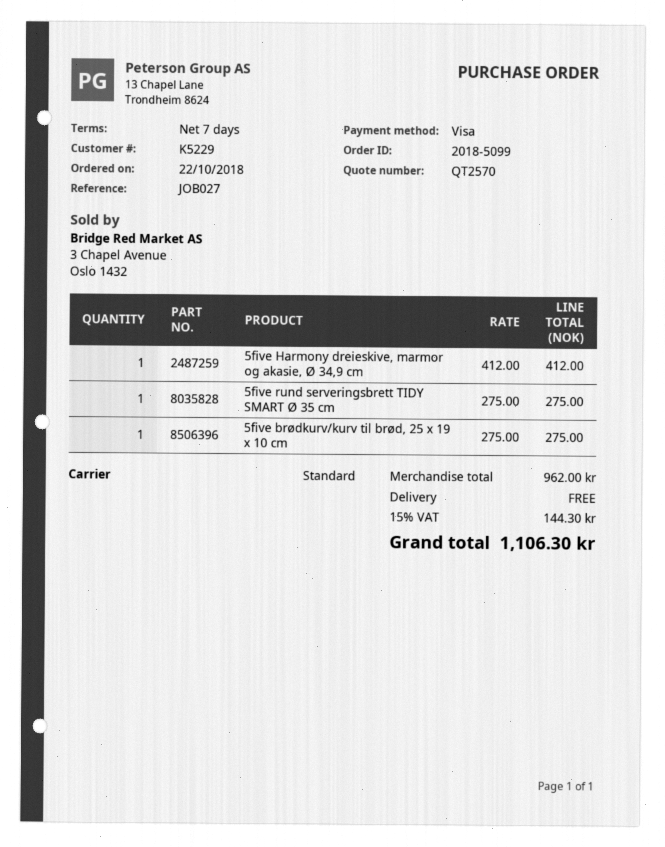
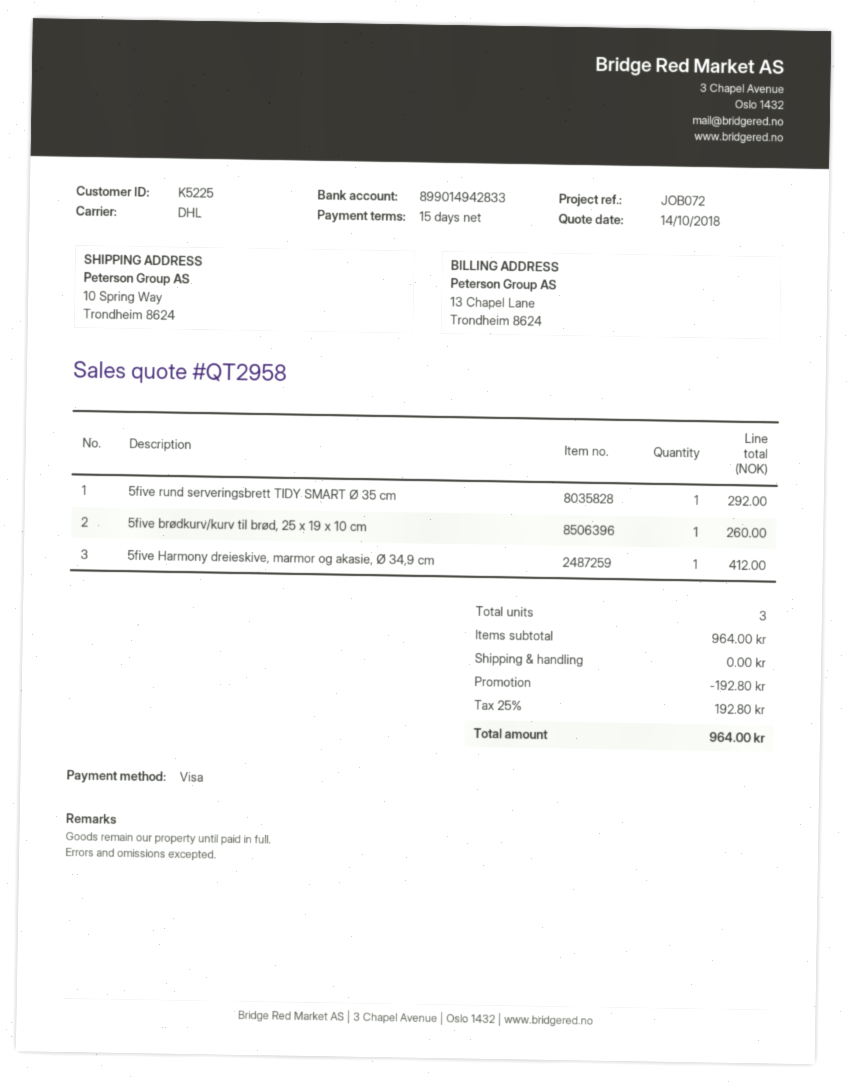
quote number: QT2570 -> QT2958
payment terms: 7 days -> 15 days
customer number: K5229 -> K5225
reference: JOB027 -> JOB072
shipping method: standard -> DHL
5five rund serveringsbrett TIDY SMART Ø 35 cm: 1 for 275.00 -> 1 for 292.00
5five brødkurv/kurv til brød, 25 x 19 x 10 cm: 1 for 275.00 -> 1 for 260.00
subtotal: 962.00 -> 964.00
discount: none -> 192.80
tax: 15% = 144.30 -> 25% = 192.80
total: 1106.30 -> 964.00

